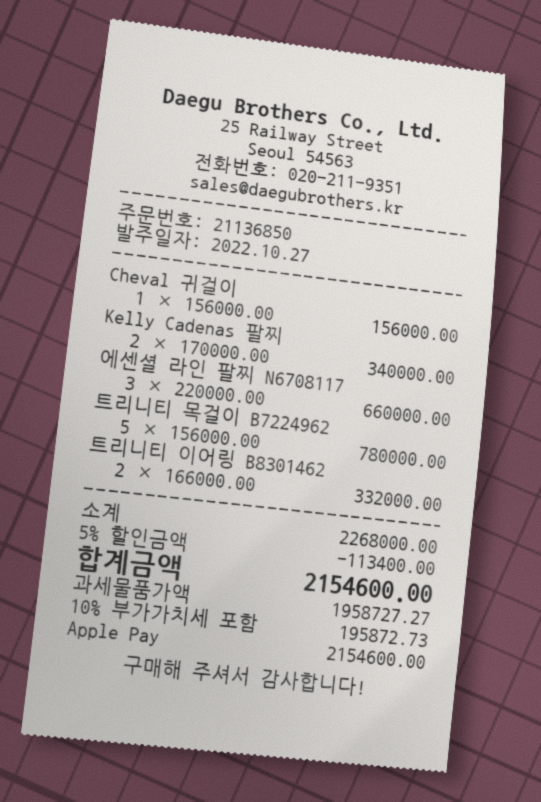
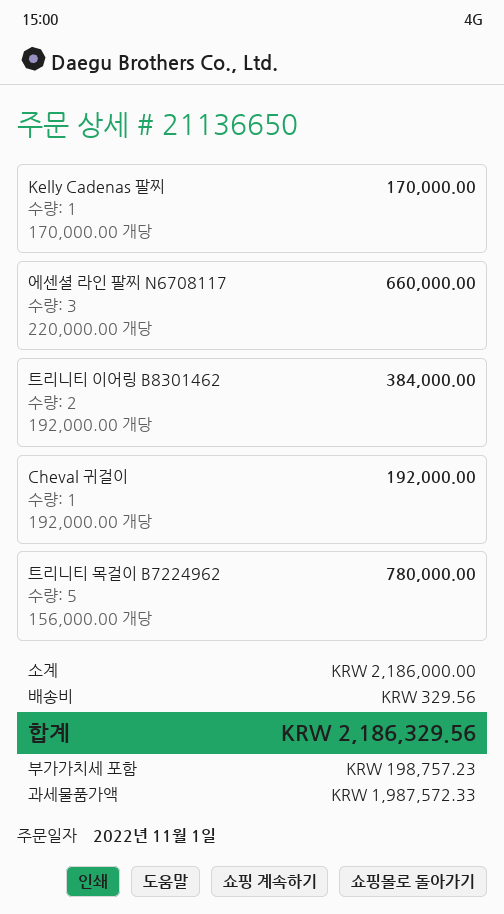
order number: 21136850 -> 21136650
order date: 2022-10-27 -> 2022-11-01
Cheval 귀걸이: 1 x 156000.00 = 156000.00 -> 1 x 192000.00 = 192000.00
Kelly Cadenas 팔찌: 2 x 170000.00 = 340000.00 -> 1 x 170000.00 = 170000.00
트리니티 이어링 B8301462: 2 x 166000.00 = 332000.00 -> 2 x 192000.00 = 384000.00
subtotal: 2268000.00 -> 2186000.00
discount: 5% = 113400.00 -> none
shipping: none -> 329.56
net: 1958727.27 -> 1987572.33
tax: 195872.73 -> 198757.23
total: 2154600.00 -> 2186329.56

